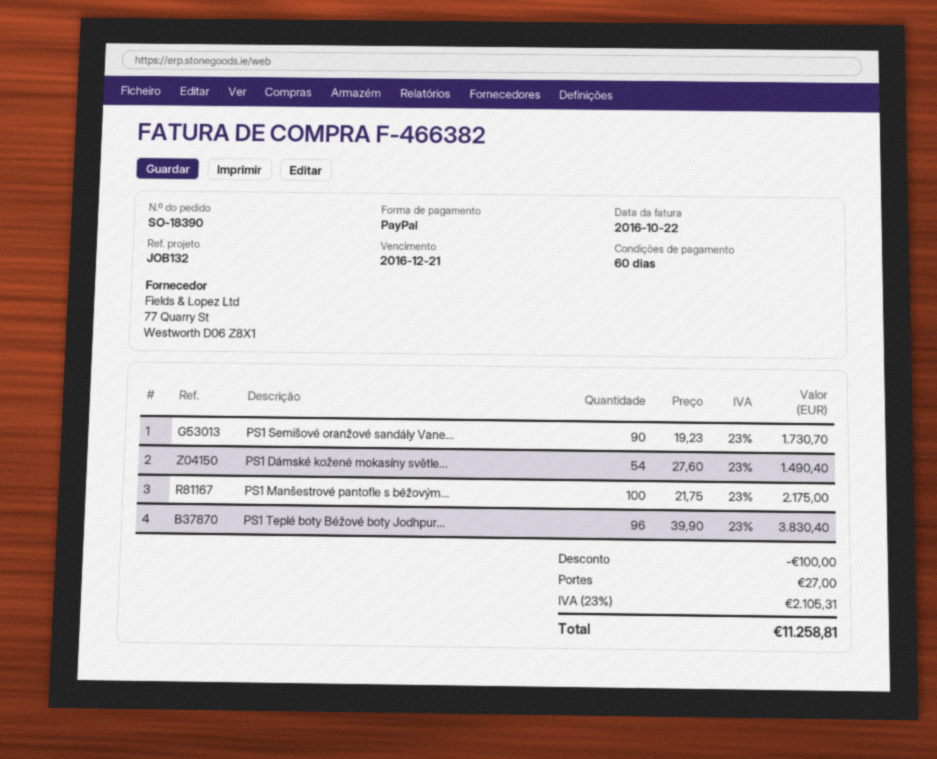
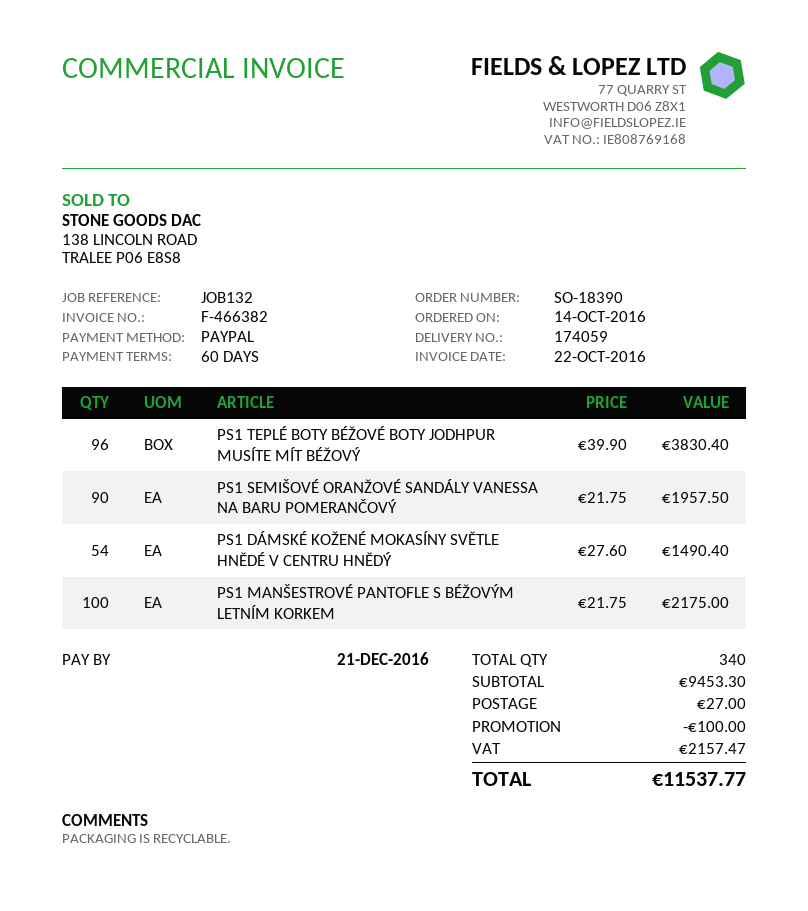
PS1 Semišové oranžové sandály Vane...: 90 x 19.23 = 1730.70 -> 90 x 21.75 = 1957.50
tax: 2105.31 -> 2157.47
total: 11258.81 -> 11537.77

